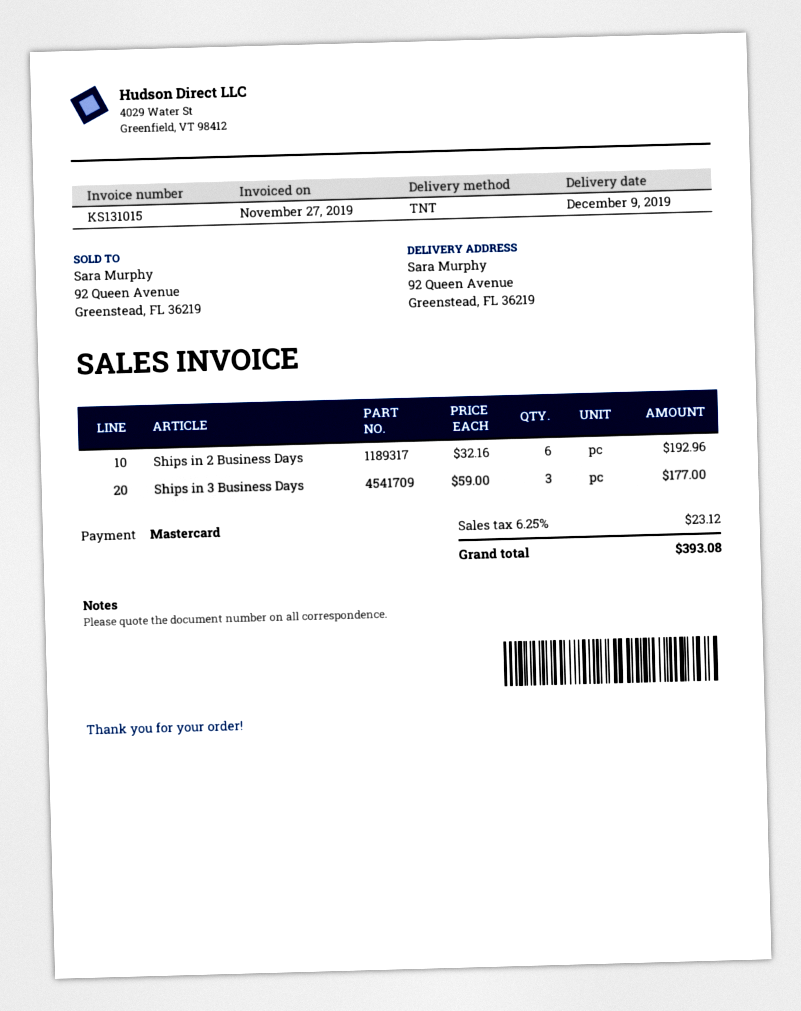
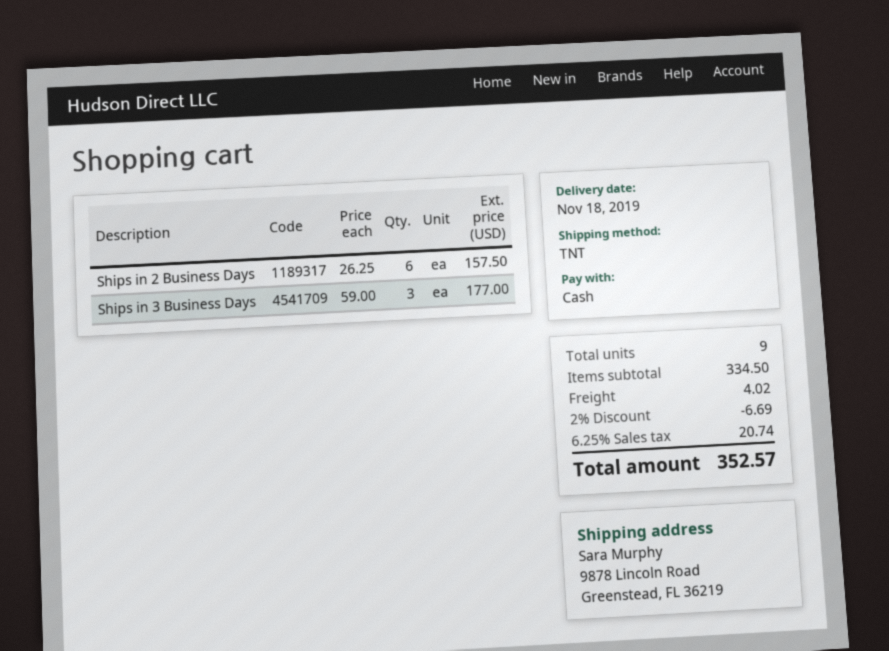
delivery date: 2019-12-09 -> 2019-11-18
payment method: Mastercard -> cash
ship to: 92 Queen Avenue, Greenstead, FL 36219 -> 9878 Lincoln Road, Greenstead, FL 36219
Ships in 2 Business Days: 6 x 32.16 = 192.96 -> 6 x 26.25 = 157.50
discount: none -> 2% = 6.69
shipping: none -> 4.02
tax: 6.25% = 23.12 -> 6.25% = 20.74
total: 393.08 -> 352.57

